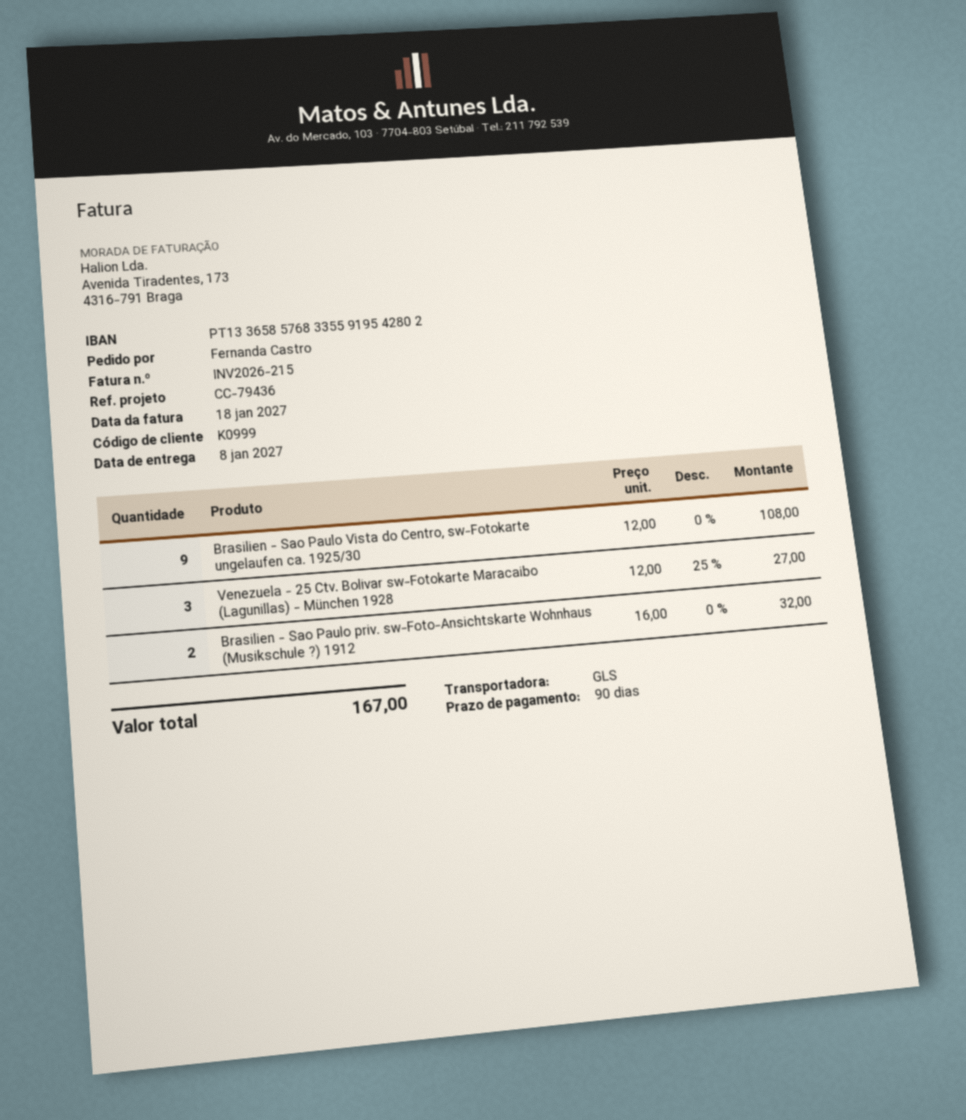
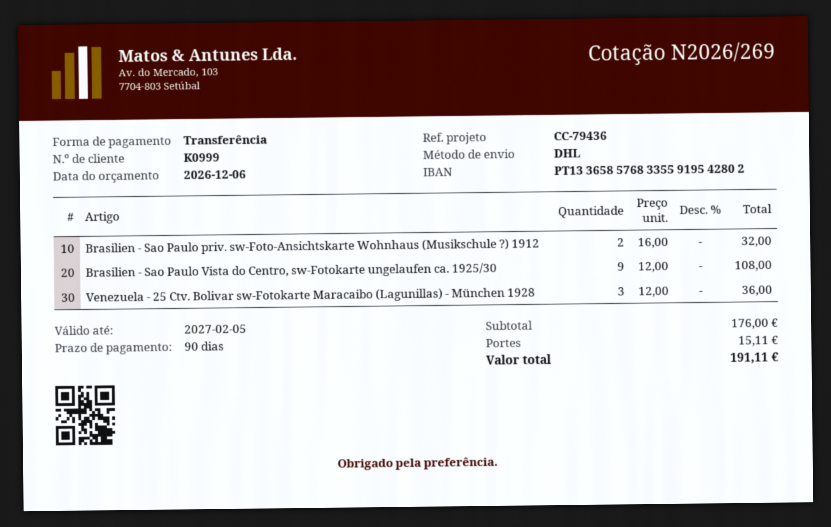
shipping method: GLS -> DHL
Venezuela - 25 Ctv. Bolivar sw-Fotokarte Maracaibo (Lagunillas) - München 1928: 3 x 12.00 - 25% = 27.00 -> 3 x 12.00 = 36.00
shipping: none -> 15.11
total: 167.00 -> 191.11

